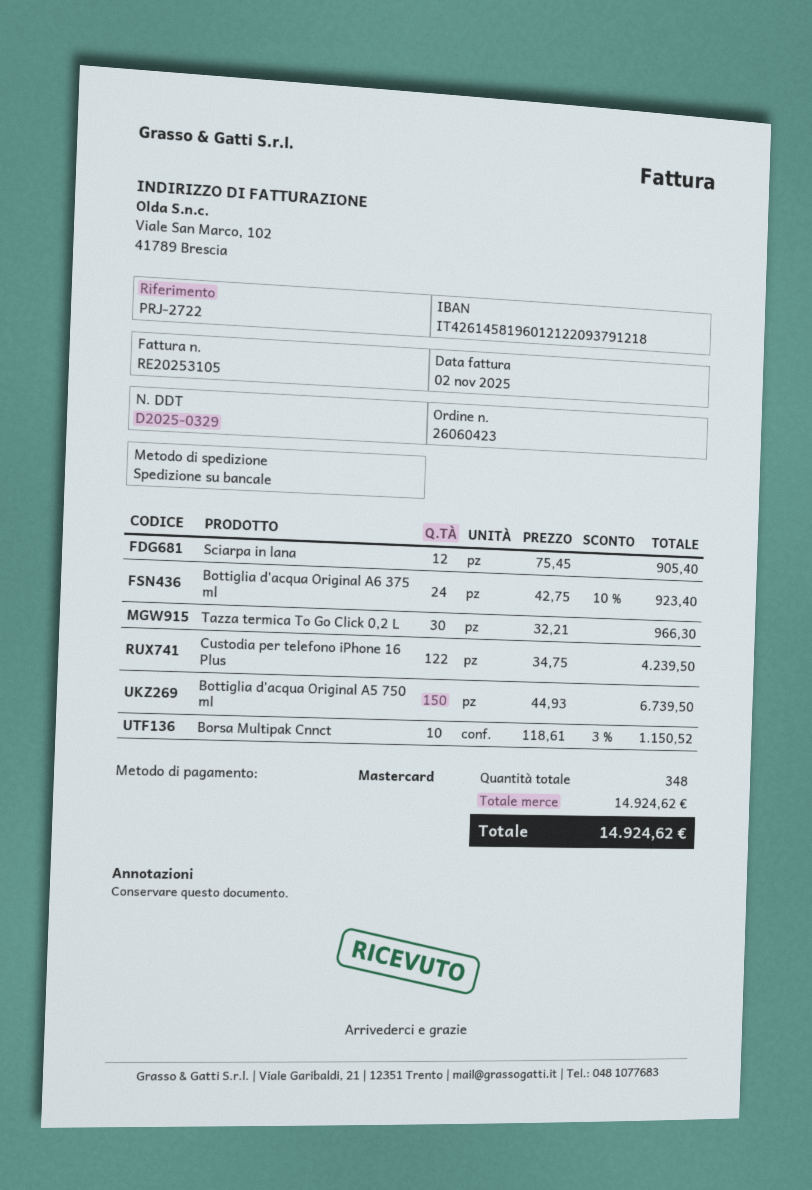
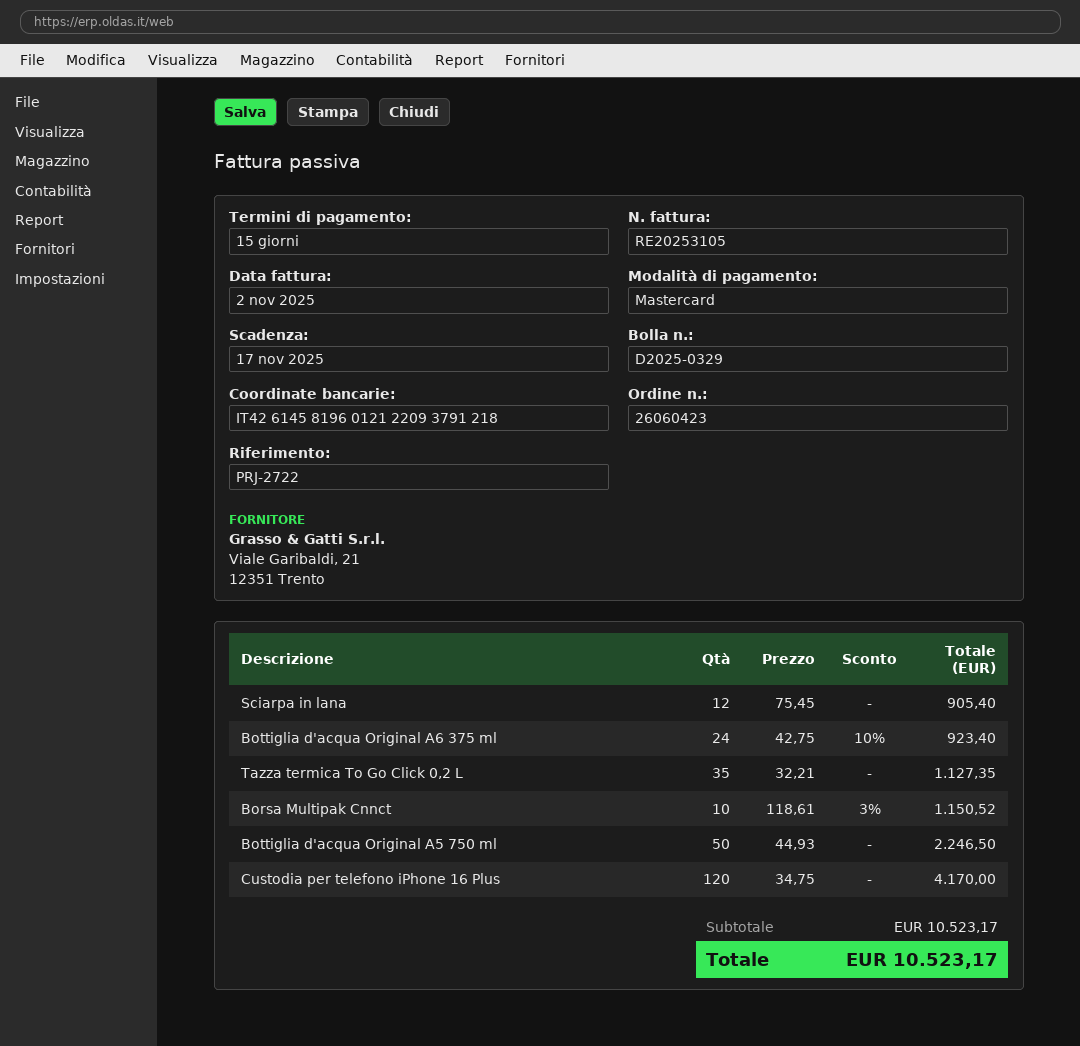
Tazza termica To Go Click 0,2 L: 30 x 32.21 = 966.30 -> 35 x 32.21 = 1127.35
Custodia per telefono iPhone 16 Plus: 122 x 34.75 = 4239.50 -> 120 x 34.75 = 4170.00
Bottiglia d'acqua Original A5 750 ml: 150 x 44.93 = 6739.50 -> 50 x 44.93 = 2246.50
subtotal: 14924.62 -> 10523.17
total: 14924.62 -> 10523.17

